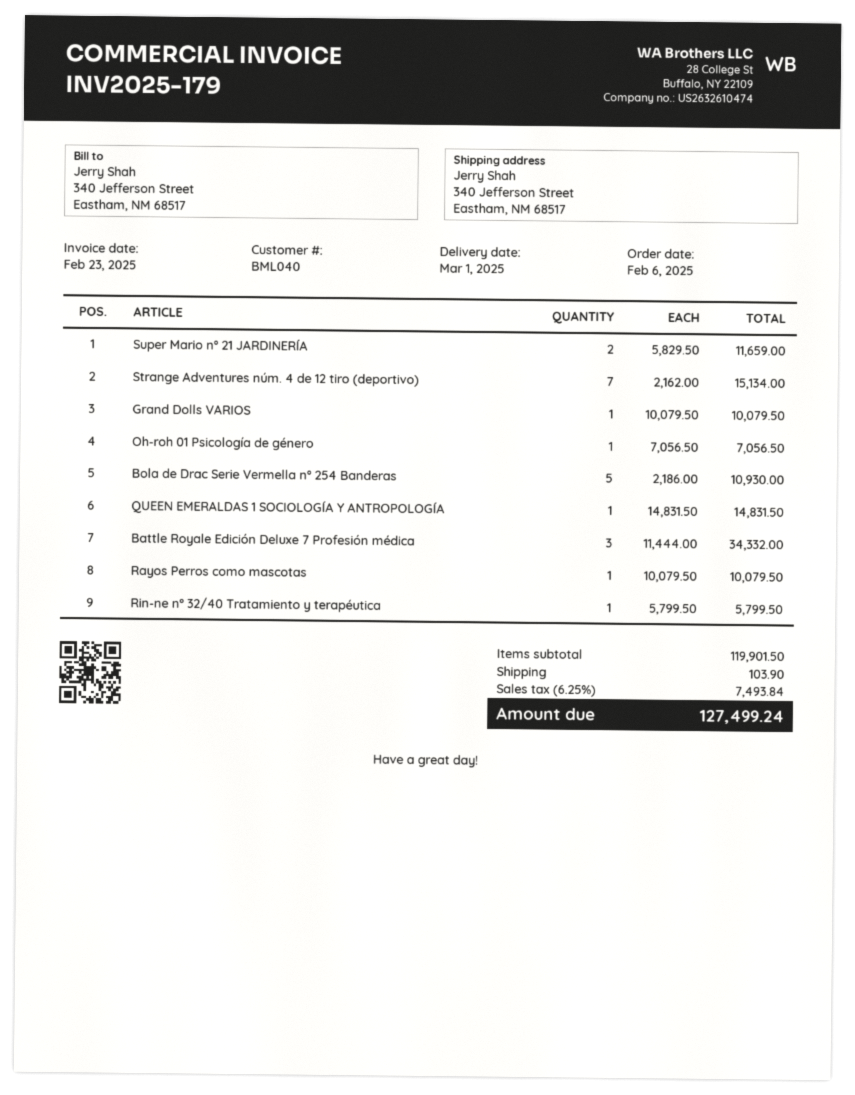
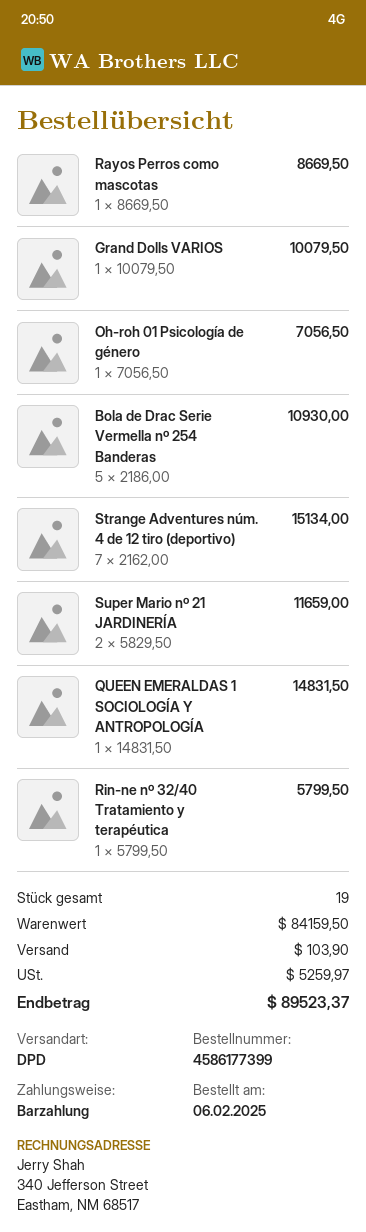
Battle Royale Edición Deluxe 7 Profesión médica: 3 x 11444.00 = 34332.00 -> none
Rayos Perros como mascotas: 1 x 10079.50 = 10079.50 -> 1 x 8669.50 = 8669.50
subtotal: 119901.50 -> 84159.50
tax: 7493.84 -> 5259.97
total: 127499.24 -> 89523.37

